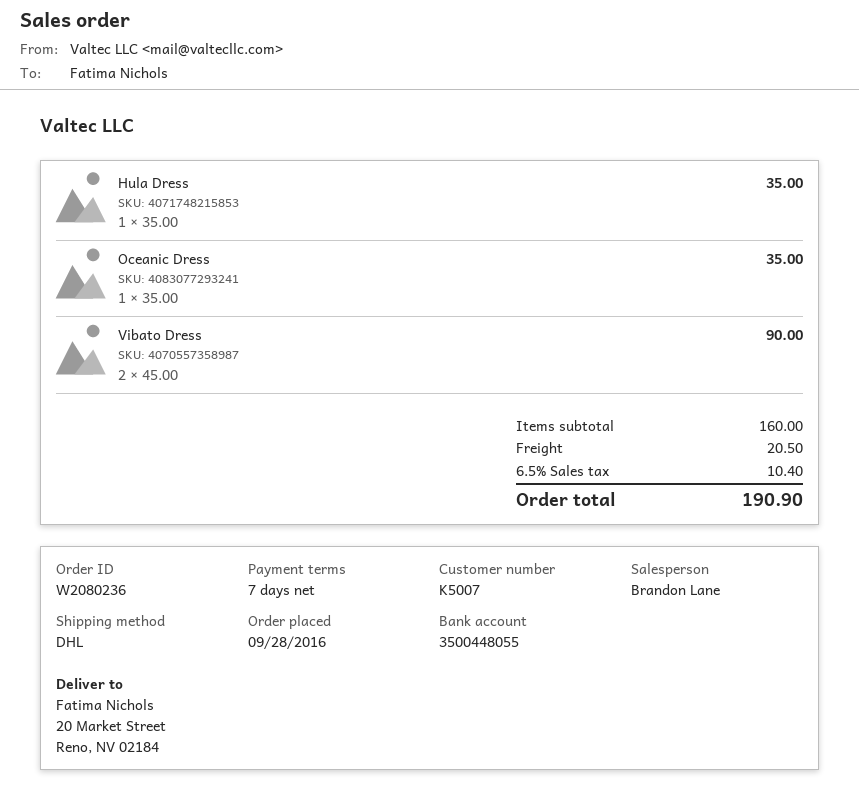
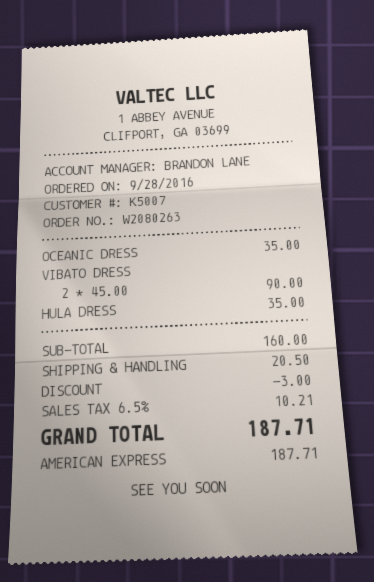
order number: W2080236 -> W2080263
discount: none -> 3.00
tax: 6.5% = 10.40 -> 6.5% = 10.21
total: 190.90 -> 187.71

